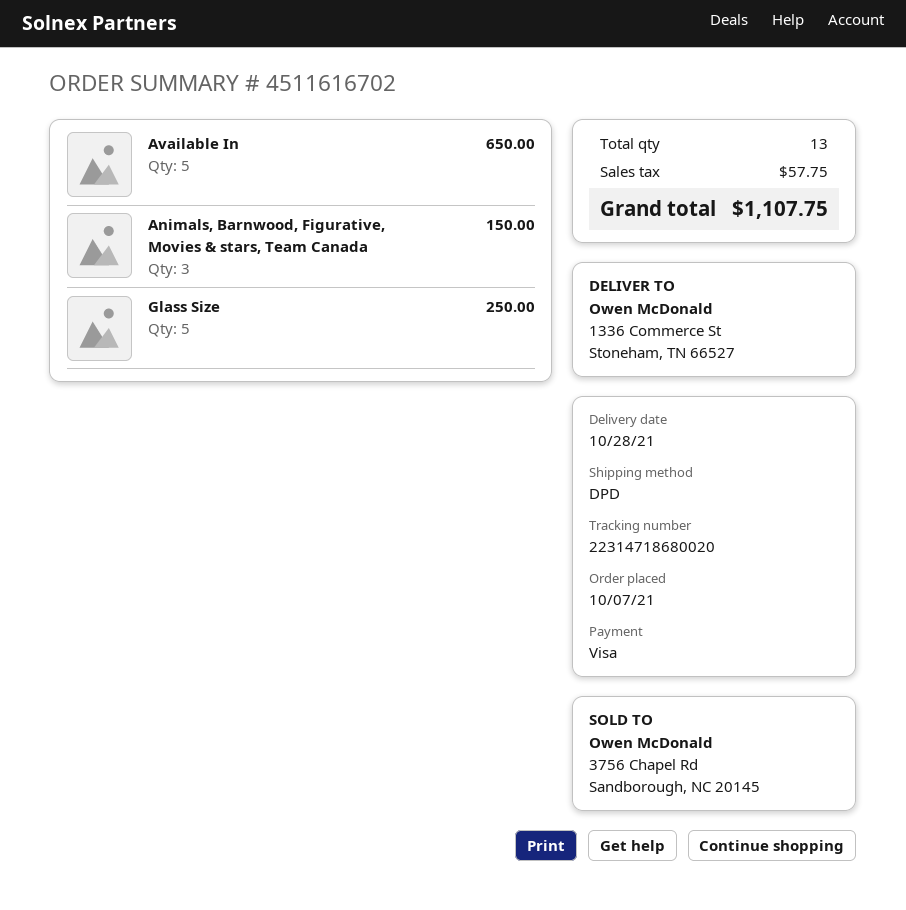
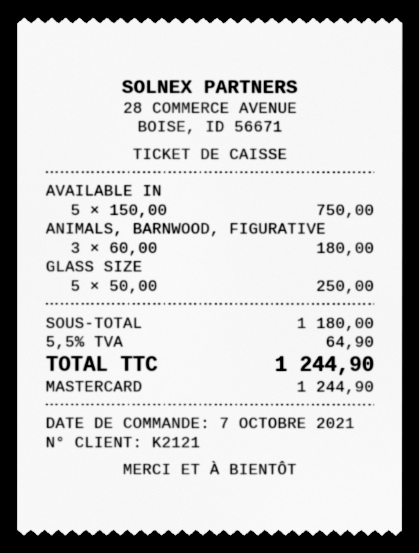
payment method: Visa -> Mastercard
Available In: 5 for 650.00 -> 5 for 750.00
Animals, Barnwood, Figurative, Movies & stars, Team Canada: 3 for 150.00 -> 3 for 180.00
tax: 57.75 -> 64.90
total: 1107.75 -> 1244.90

